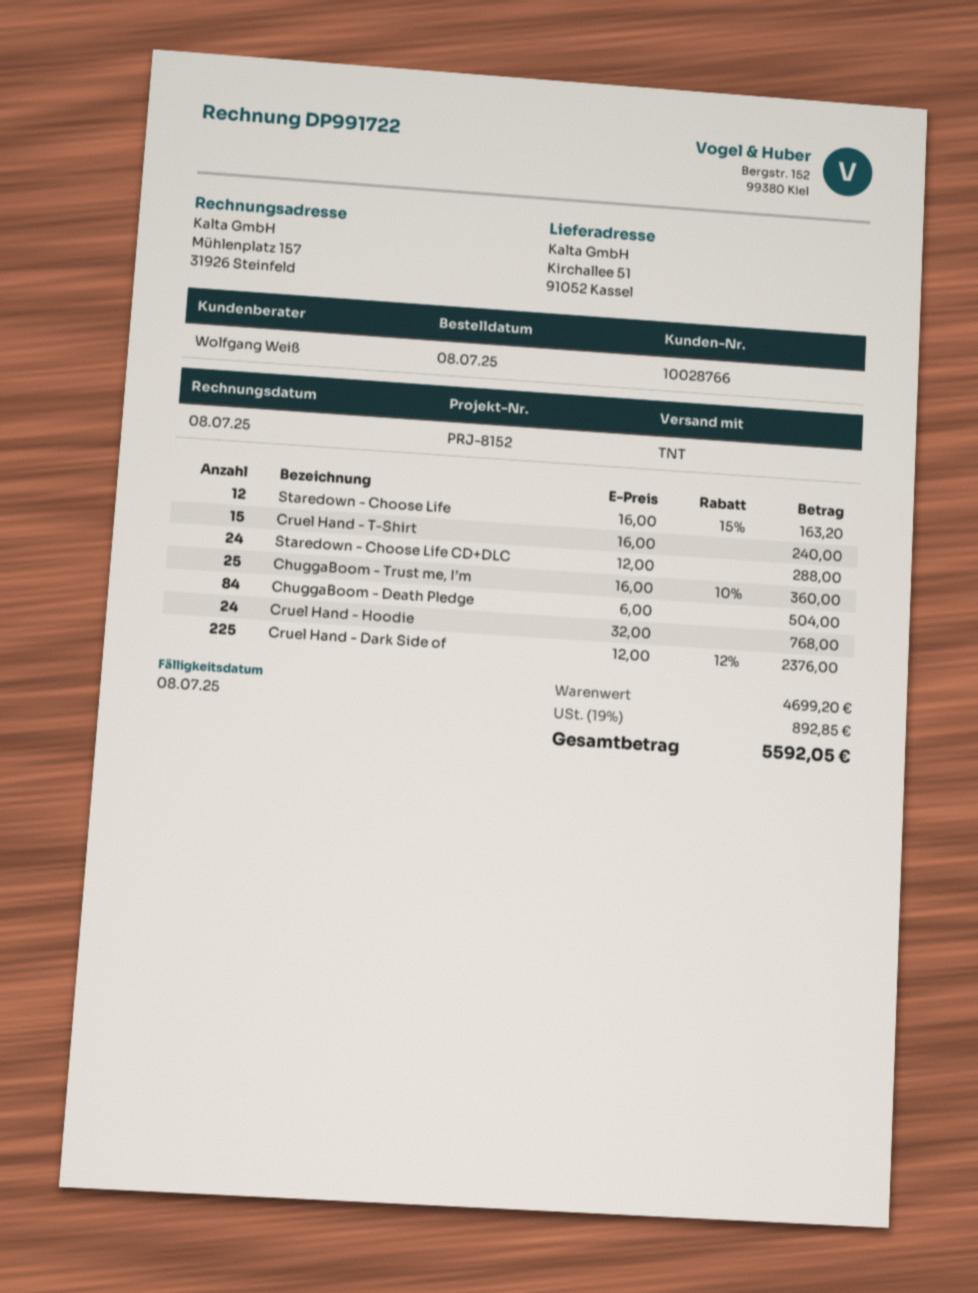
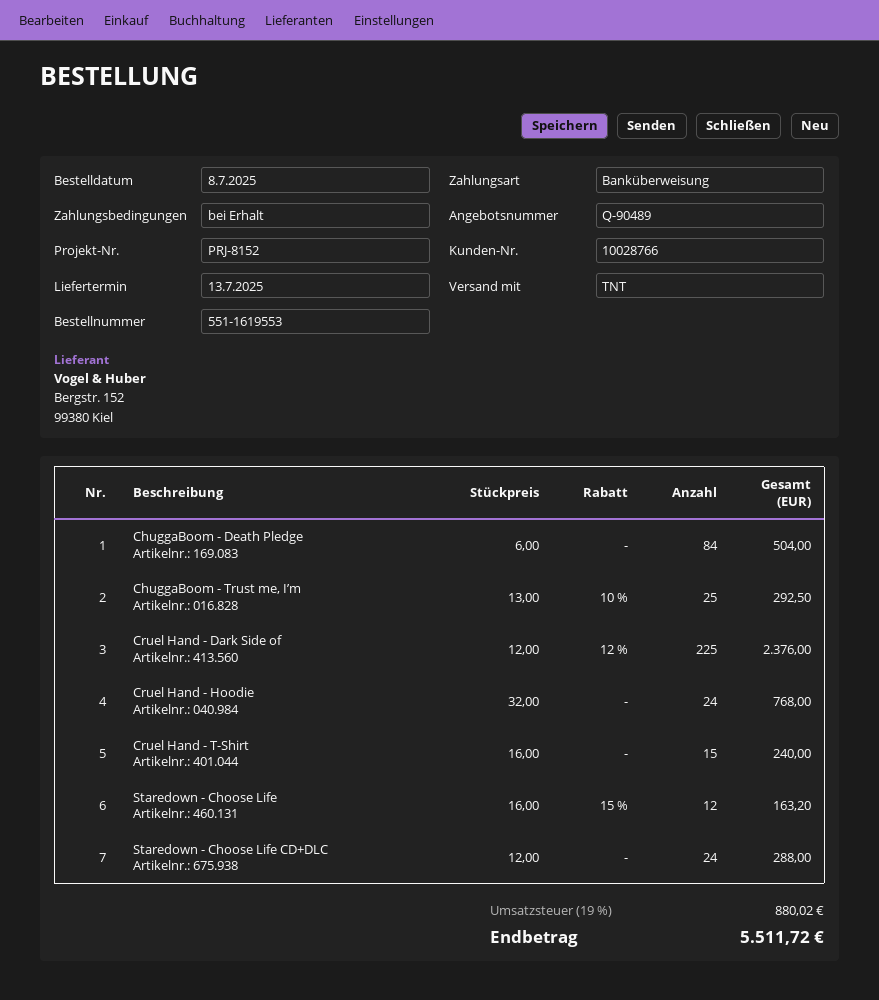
ChuggaBoom - Trust me, I’m: 25 x 16.00 - 10% = 360.00 -> 25 x 13.00 - 10% = 292.50
tax: 19% = 892.85 -> 19% = 880.02
total: 5592.05 -> 5511.72

